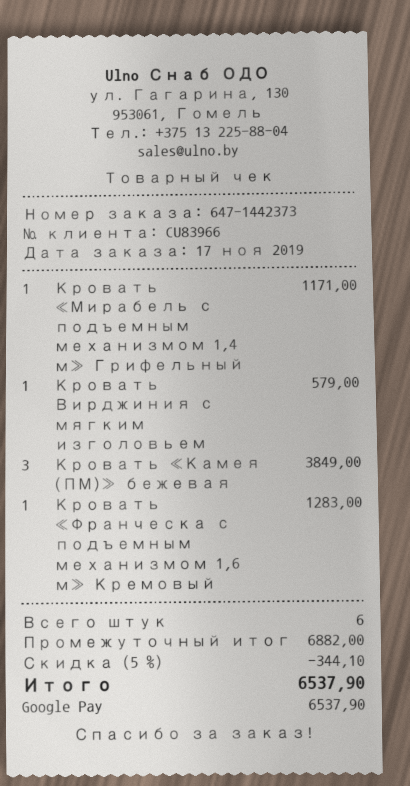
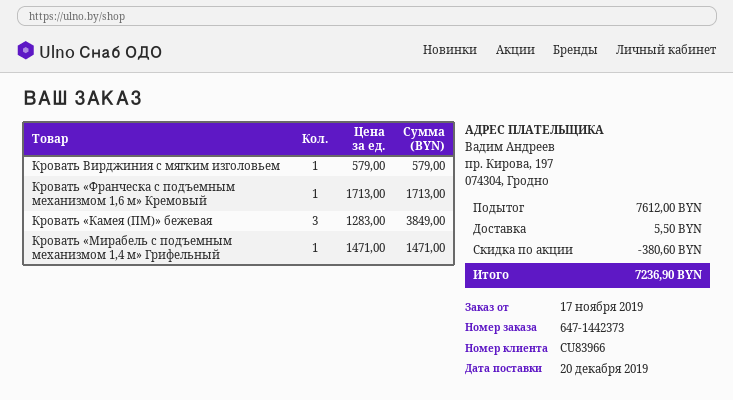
Кровать «Мирабель с подъемным механизмом 1,4 м» Грифельный: 1 for 1171.00 -> 1 for 1471.00
Кровать «Франческа с подъемным механизмом 1,6 м» Кремовый: 1 for 1283.00 -> 1 for 1713.00
subtotal: 6882.00 -> 7612.00
discount: 344.10 -> 380.60
shipping: none -> 5.50
total: 6537.90 -> 7236.90

